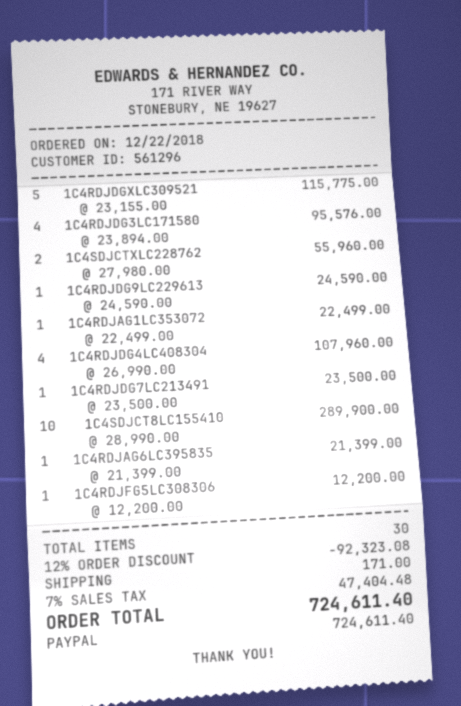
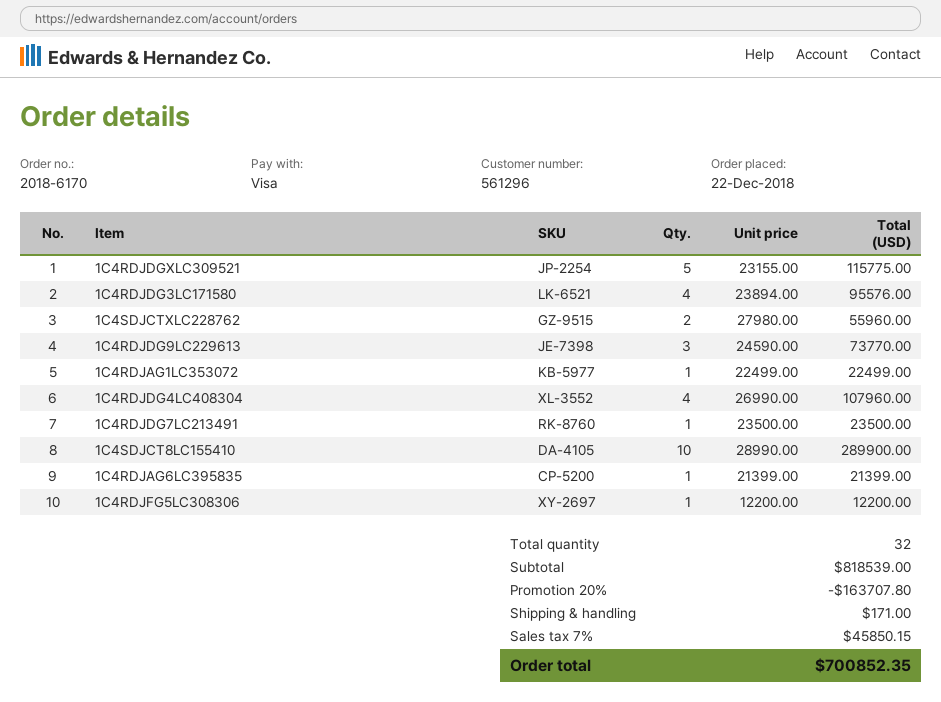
payment method: PayPal -> Visa
1C4RDJDG9LC229613: 1 x 24590.00 = 24590.00 -> 3 x 24590.00 = 73770.00
total quantity: 30 -> 32
discount: 12% = 92323.08 -> 20% = 163707.80
tax: 7% = 47404.48 -> 7% = 45850.15
total: 724611.40 -> 700852.35

